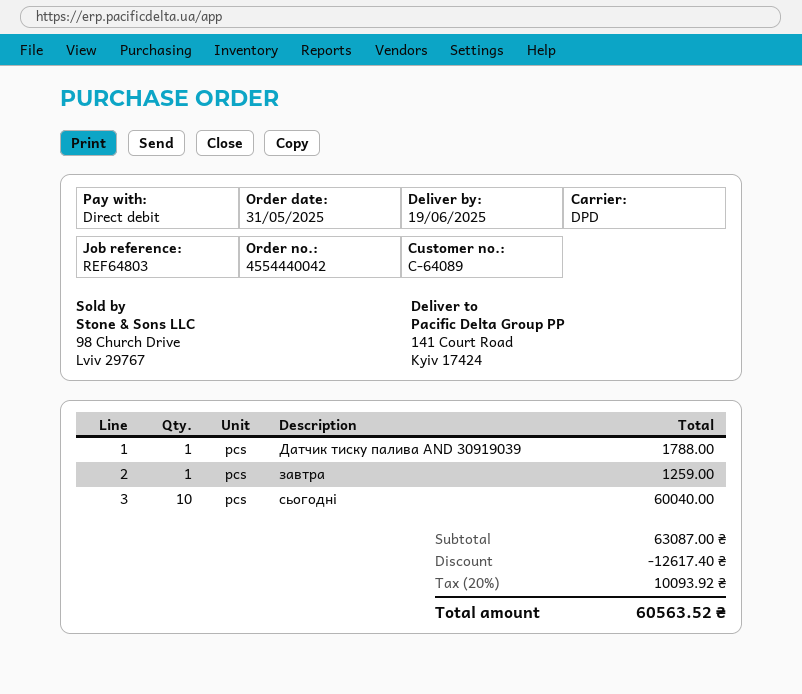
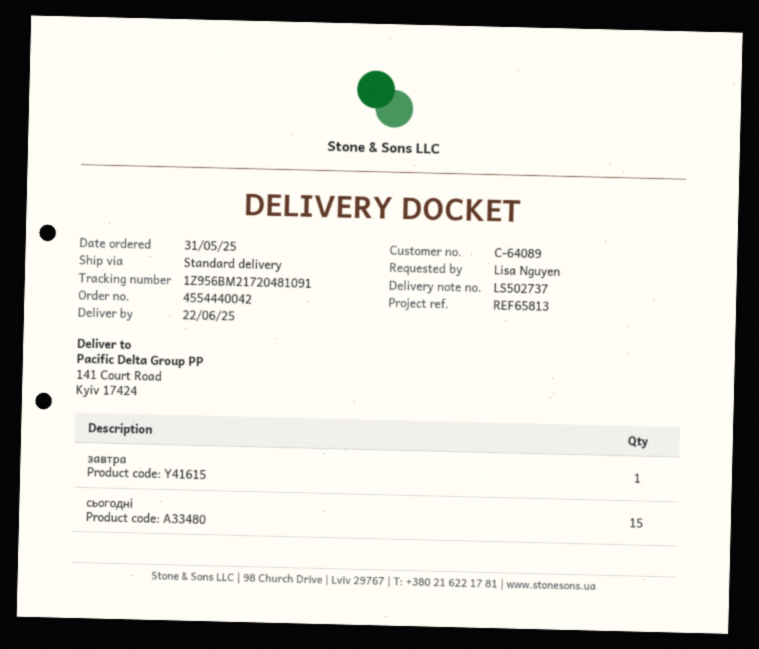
delivery date: 2025-06-19 -> 2025-06-22
reference: REF64803 -> REF65813
shipping method: DPD -> standard
Датчик тиску палива AND 30919039: 1 -> none
сьогодні: 10 -> 15

